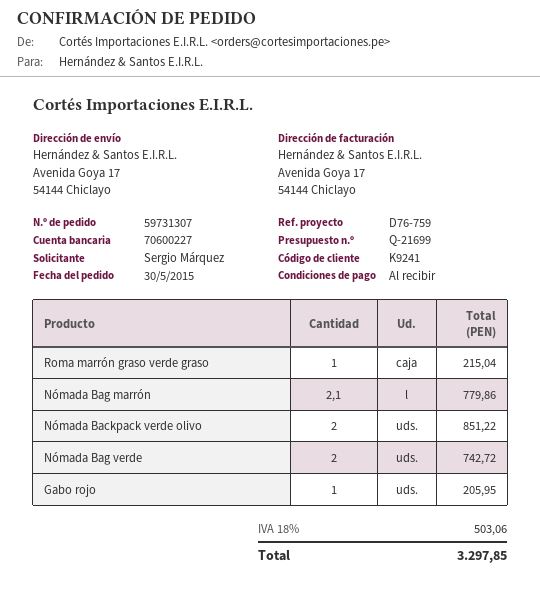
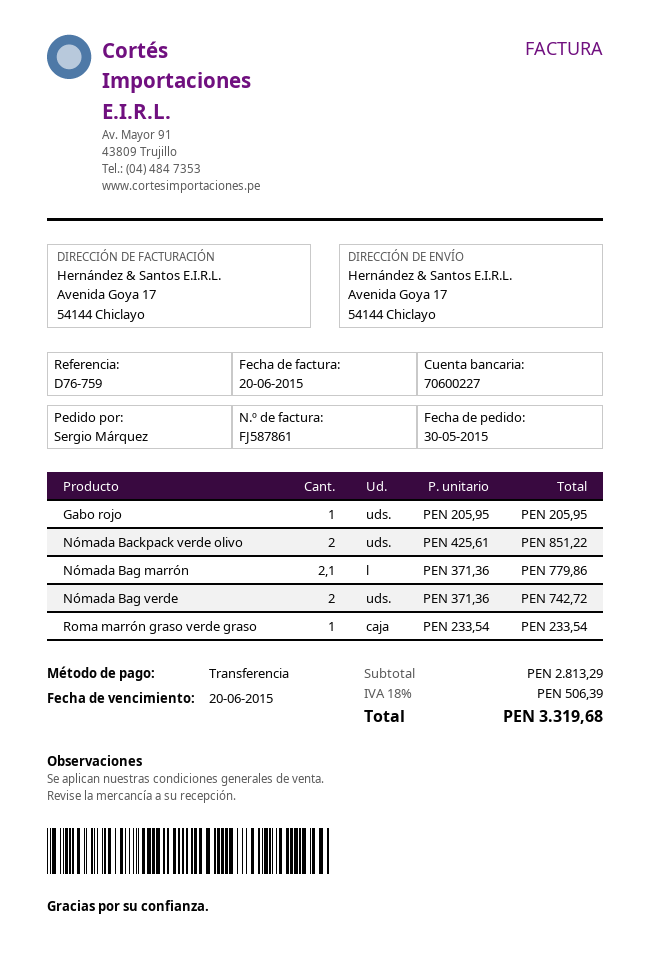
Roma marrón graso verde graso: 1 for 215.04 -> 1 for 233.54
tax: 18% = 503.06 -> 18% = 506.39
total: 3297.85 -> 3319.68

